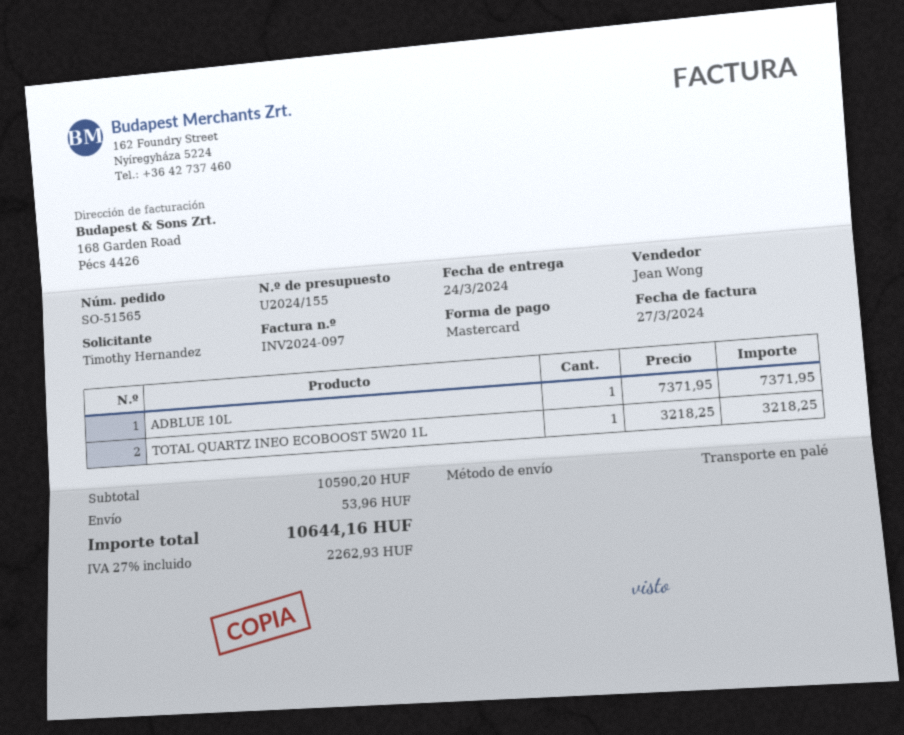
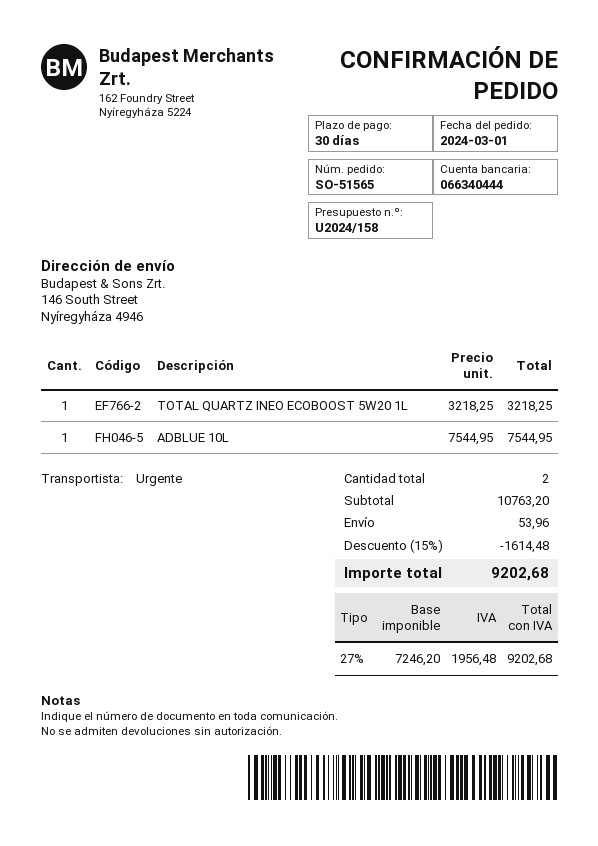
quote number: U2024/155 -> U2024/158
shipping method: pallet freight -> express
ADBLUE 10L: 1 x 7371.95 = 7371.95 -> 1 x 7544.95 = 7544.95
subtotal: 10590.20 -> 10763.20
discount: none -> 15% = 1614.48
tax: 27% = 2262.93 -> 27% = 1956.48
total: 10644.16 -> 9202.68

